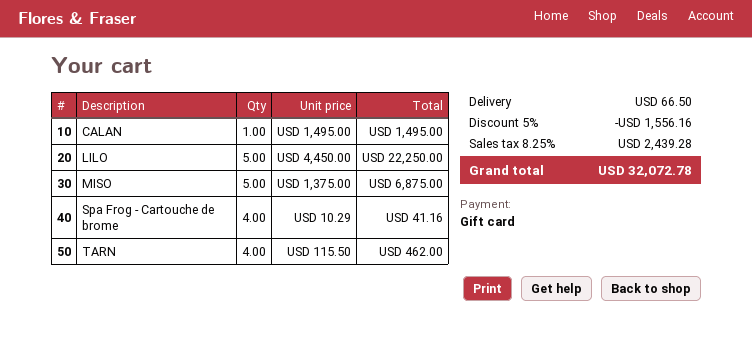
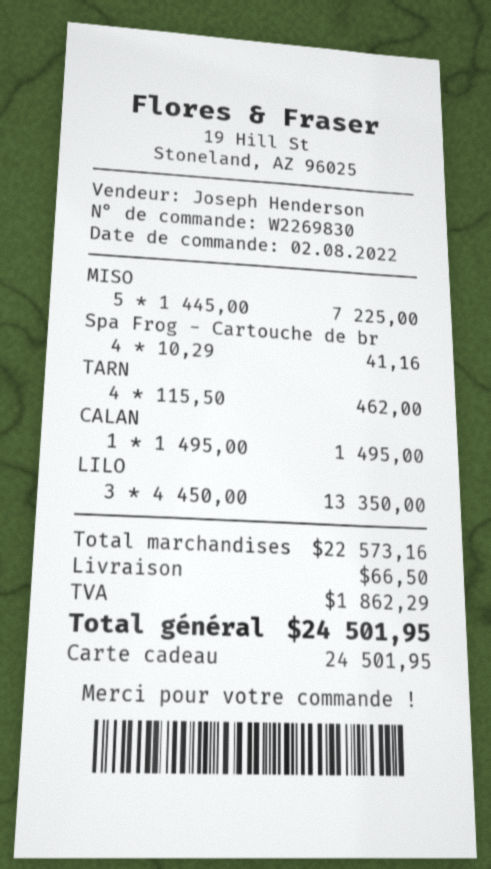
LILO: 5 x 4450.00 = 22250.00 -> 3 x 4450.00 = 13350.00
MISO: 5 x 1375.00 = 6875.00 -> 5 x 1445.00 = 7225.00
discount: 5% = 1556.16 -> none
tax: 2439.28 -> 1862.29
total: 32072.78 -> 24501.95

